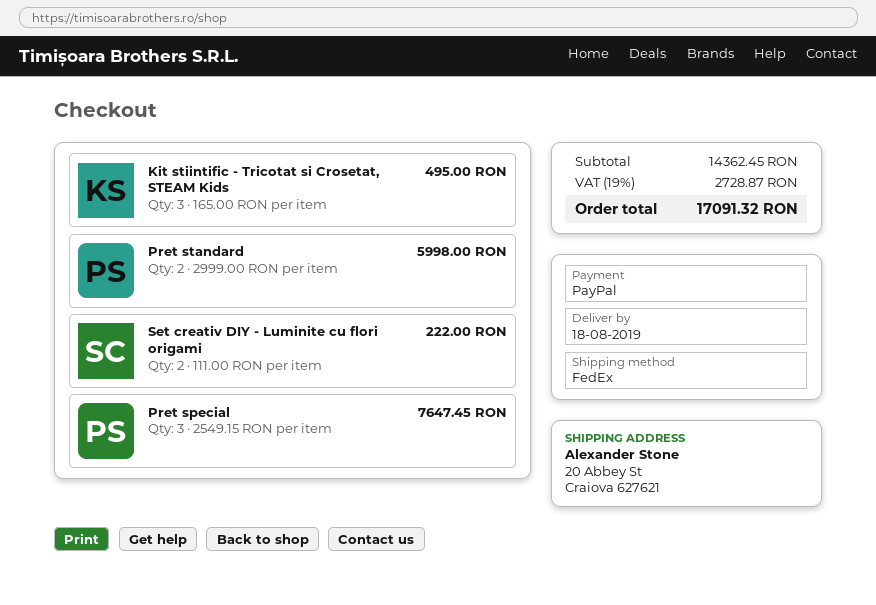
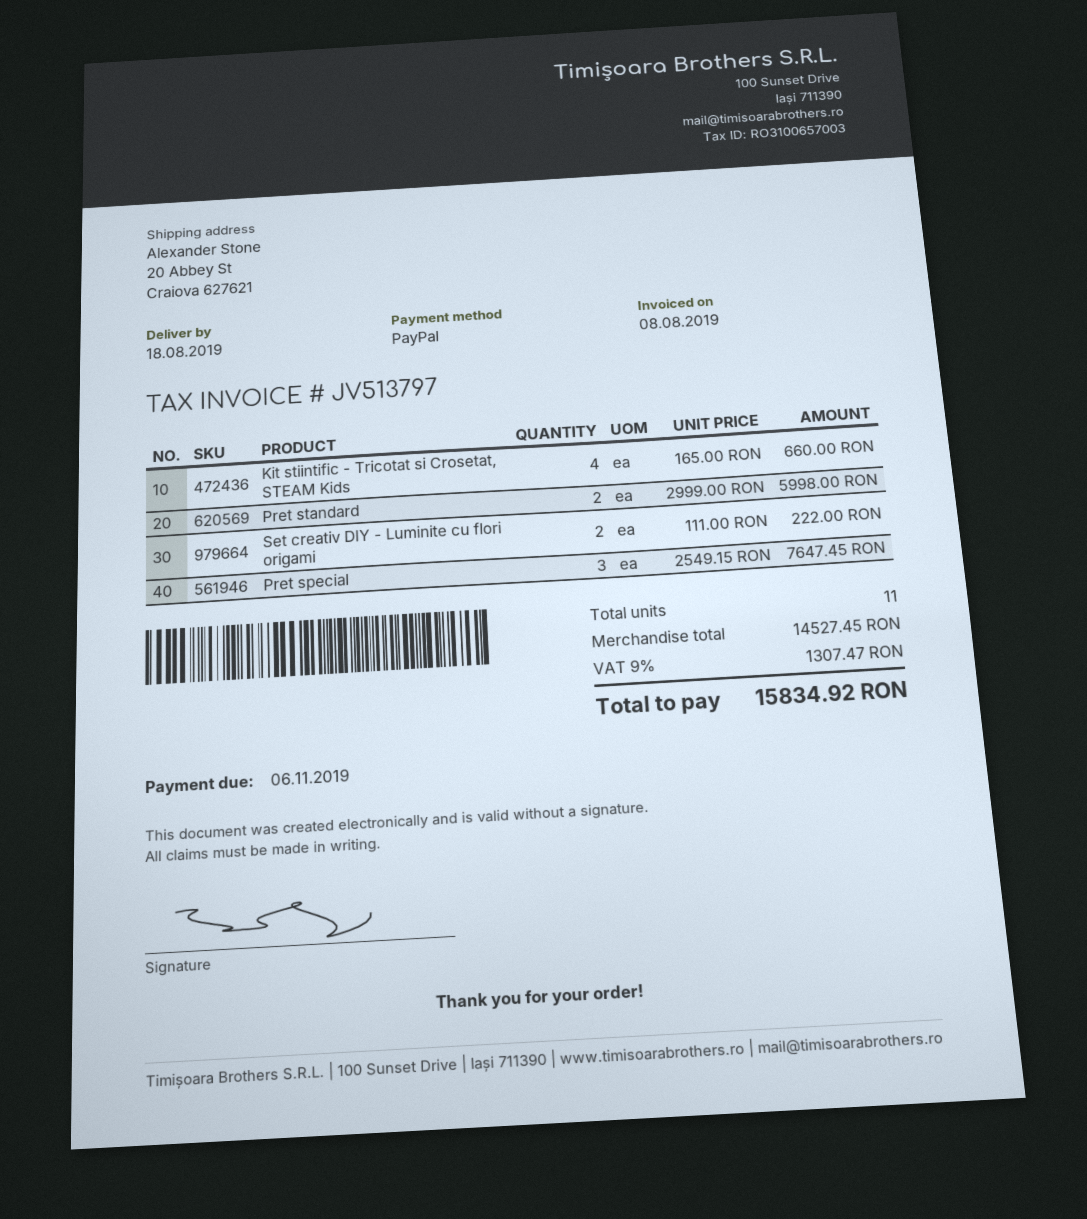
Kit stiintific - Tricotat si Crosetat, STEAM Kids: 3 x 165.00 = 495.00 -> 4 x 165.00 = 660.00
subtotal: 14362.45 -> 14527.45
tax: 19% = 2728.87 -> 9% = 1307.47
total: 17091.32 -> 15834.92

